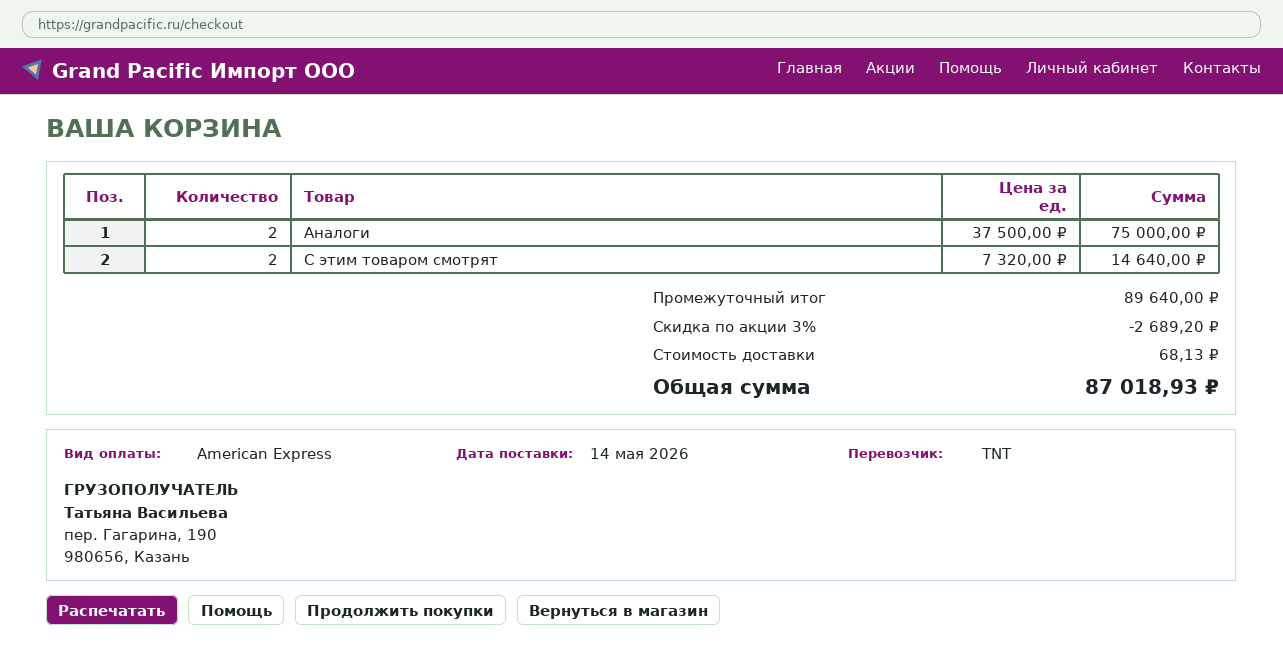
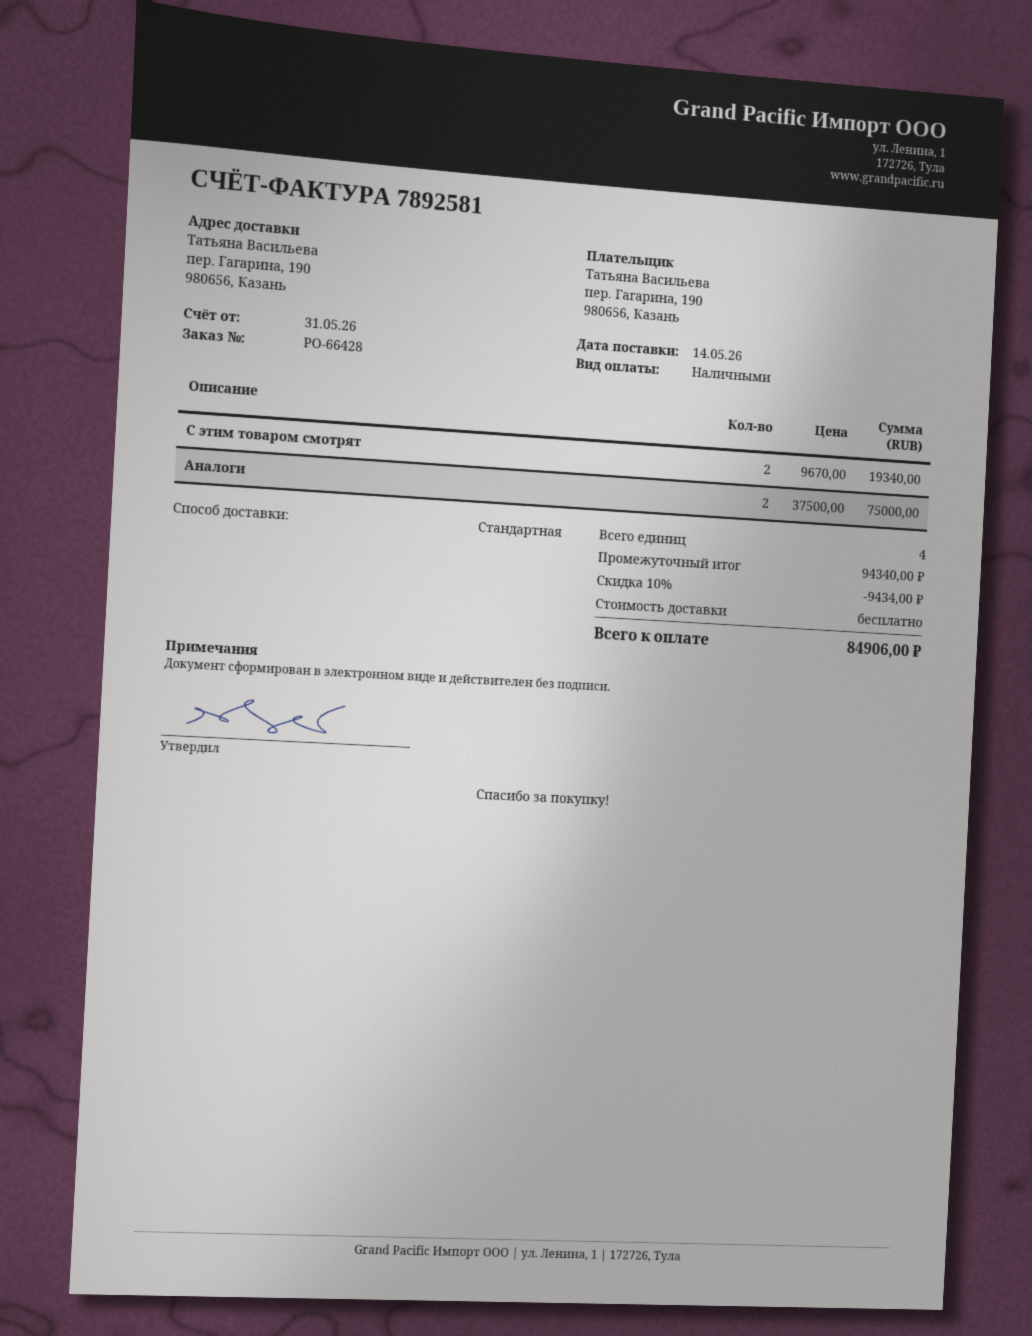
payment method: American Express -> cash
shipping method: TNT -> standard
С этим товаром смотрят: 2 x 7320.00 = 14640.00 -> 2 x 9670.00 = 19340.00
subtotal: 89640.00 -> 94340.00
discount: 3% = 2689.20 -> 10% = 9434.00
shipping: 68.13 -> 0.00
total: 87018.93 -> 84906.00

